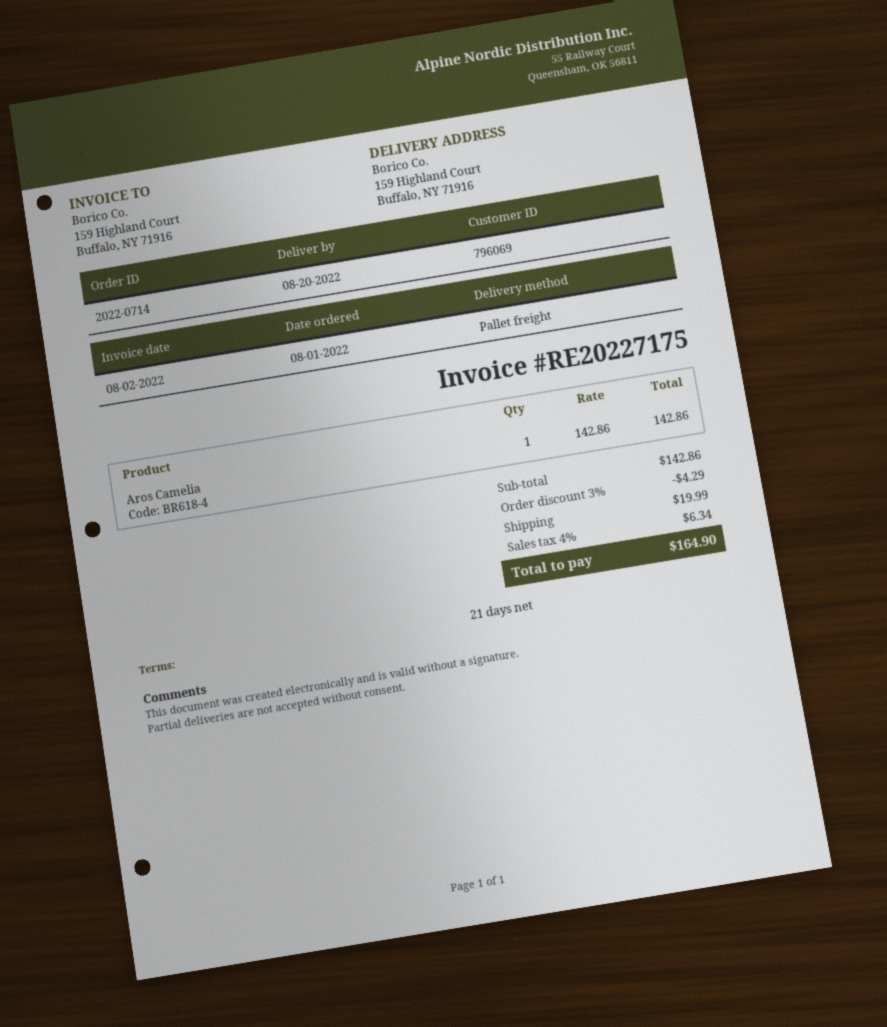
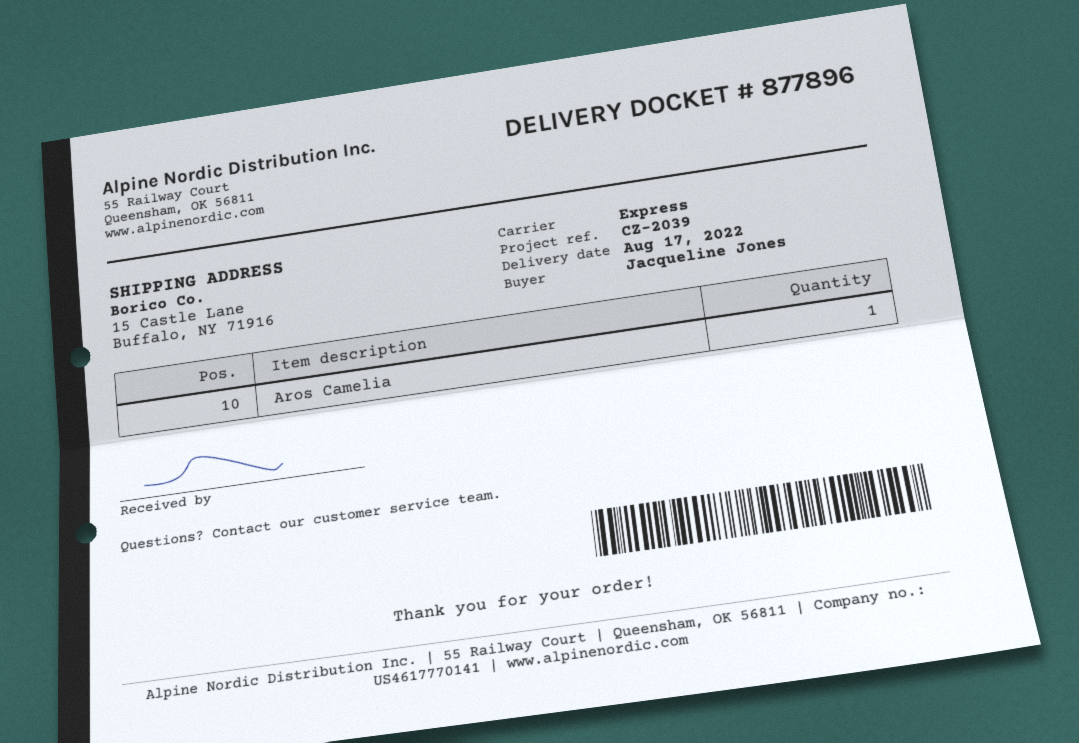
delivery date: 2022-08-20 -> 2022-08-17
shipping method: pallet freight -> express
ship to: 159 Highland Court, Buffalo, NY 71916 -> 15 Castle Lane, Buffalo, NY 71916

